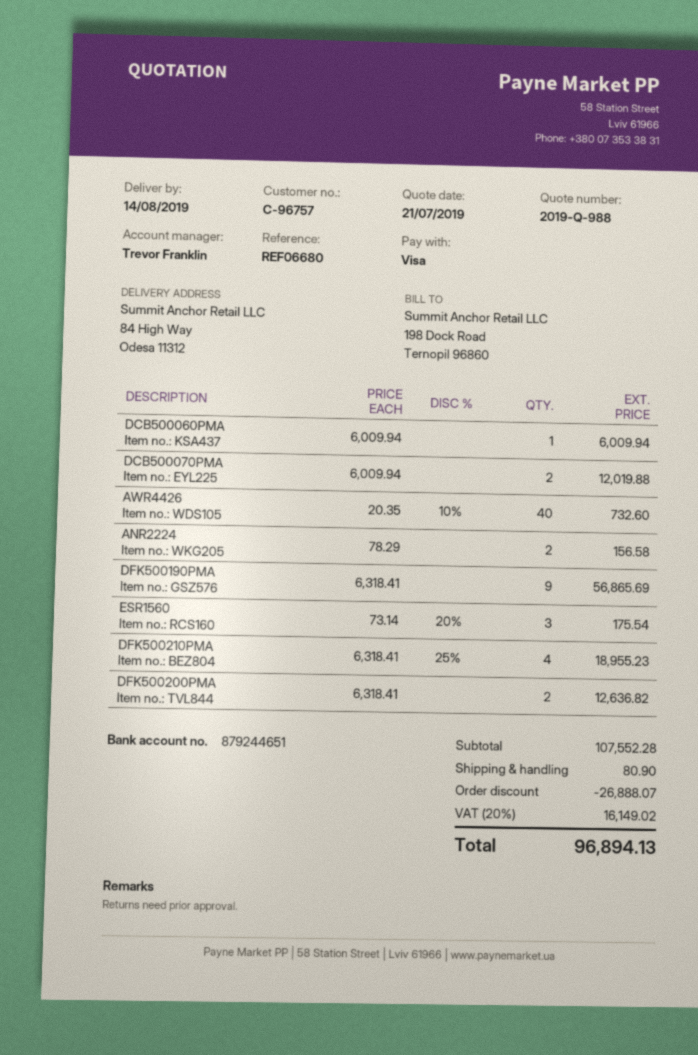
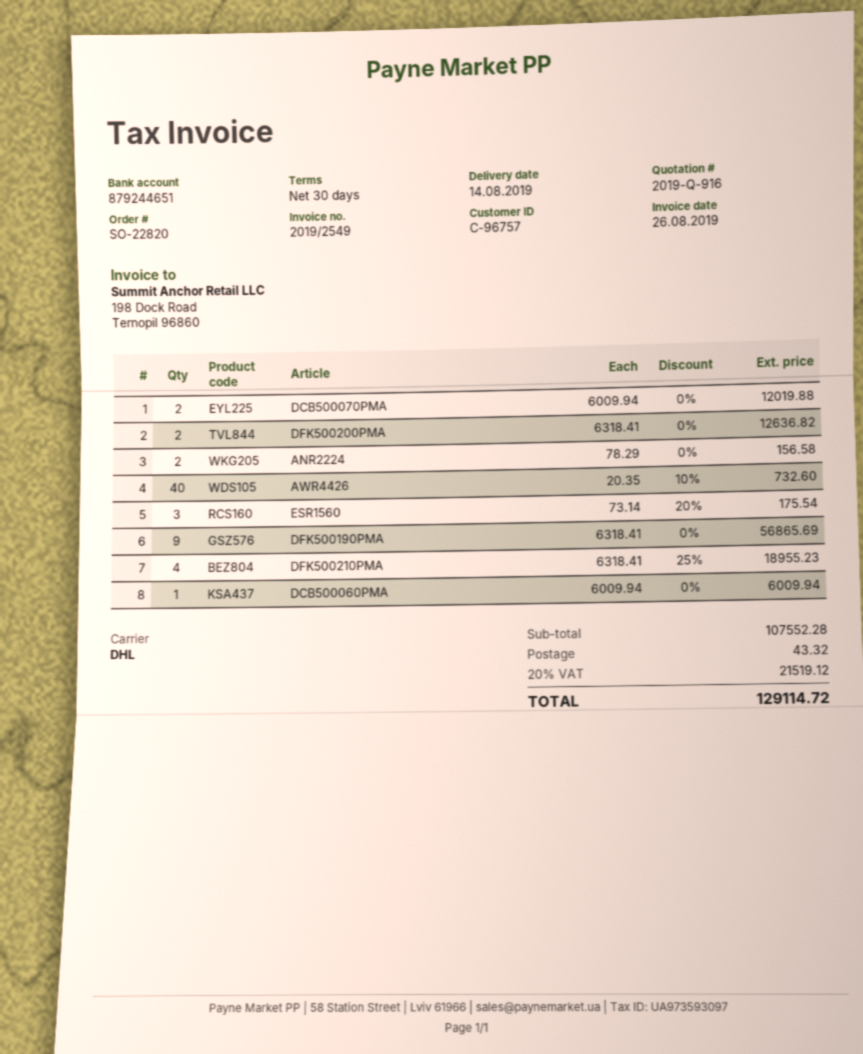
quote number: 2019-Q-988 -> 2019-Q-916
discount: 26888.07 -> none
shipping: 80.90 -> 43.32
tax: 20% = 16149.02 -> 20% = 21519.12
total: 96894.13 -> 129114.72

